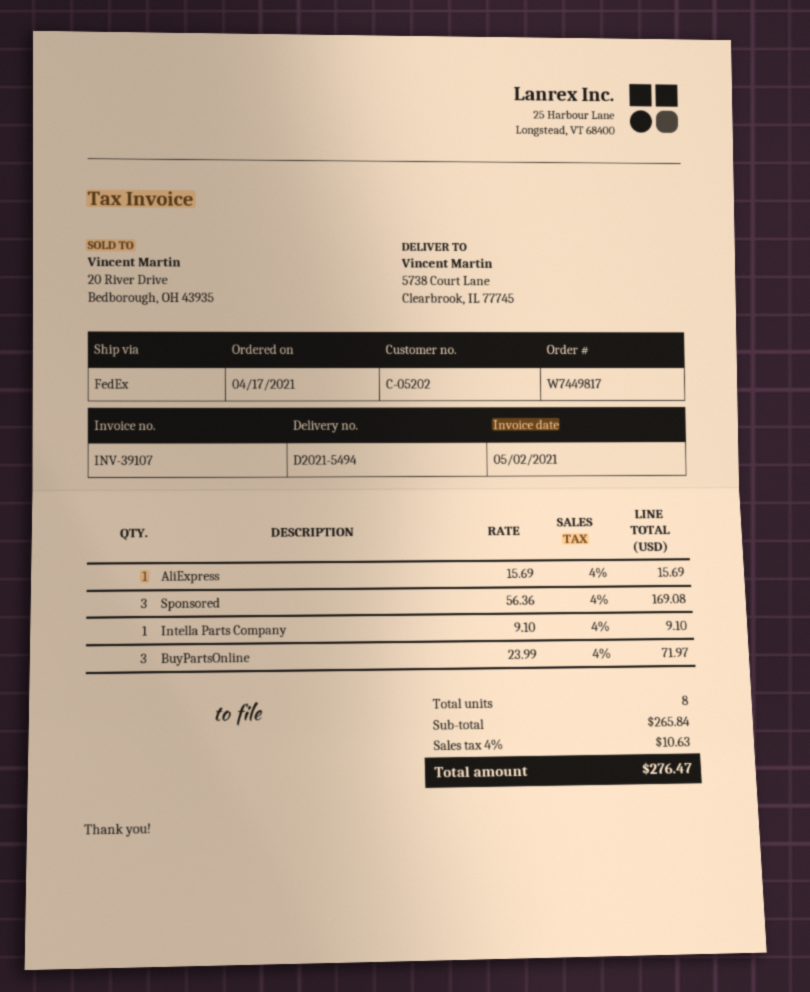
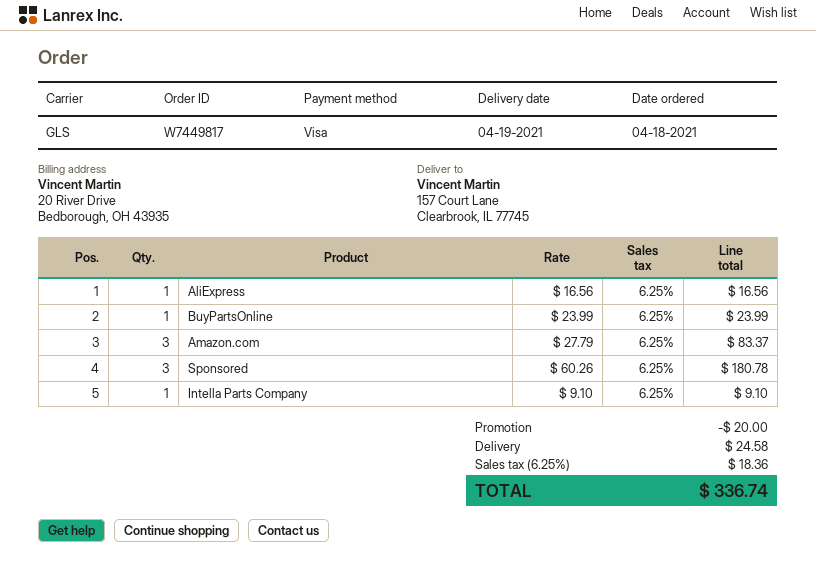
order date: 2021-04-17 -> 2021-04-18
shipping method: FedEx -> GLS
ship to: 5738 Court Lane, Clearbrook, IL 77745 -> 157 Court Lane, Clearbrook, IL 77745
AliExpress: 1 x 15.69 = 15.69 -> 1 x 16.56 = 16.56
Sponsored: 3 x 56.36 = 169.08 -> 3 x 60.26 = 180.78
BuyPartsOnline: 3 x 23.99 = 71.97 -> 1 x 23.99 = 23.99
Amazon.com: none -> 3 x 27.79 = 83.37
discount: none -> 20.00
shipping: none -> 24.58
tax: 4% = 10.63 -> 6.25% = 18.36
total: 276.47 -> 336.74

